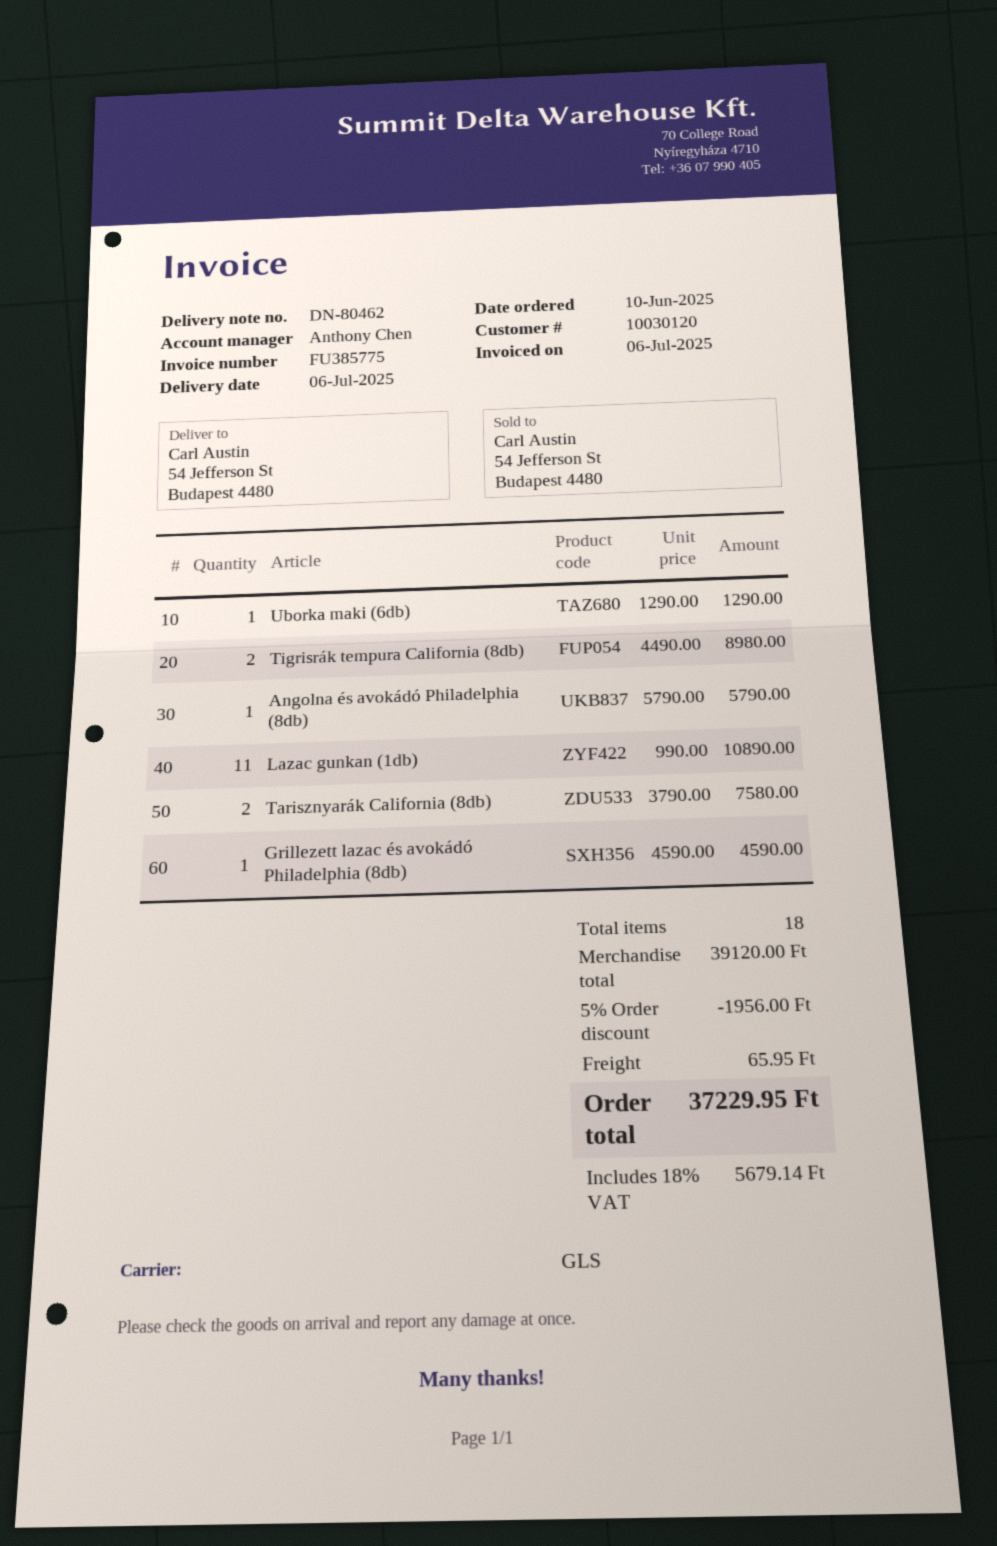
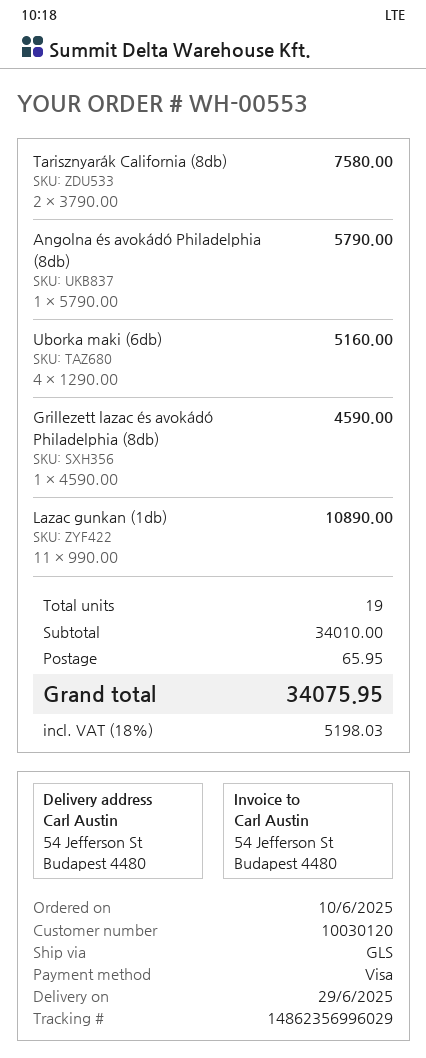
delivery date: 2025-07-06 -> 2025-06-29
Uborka maki (6db): 1 x 1290.00 = 1290.00 -> 4 x 1290.00 = 5160.00
Tigrisrák tempura California (8db): 2 x 4490.00 = 8980.00 -> none
total quantity: 18 -> 19
subtotal: 39120.00 -> 34010.00
discount: 5% = 1956.00 -> none
tax: 18% = 5679.14 -> 18% = 5198.03
total: 37229.95 -> 34075.95

